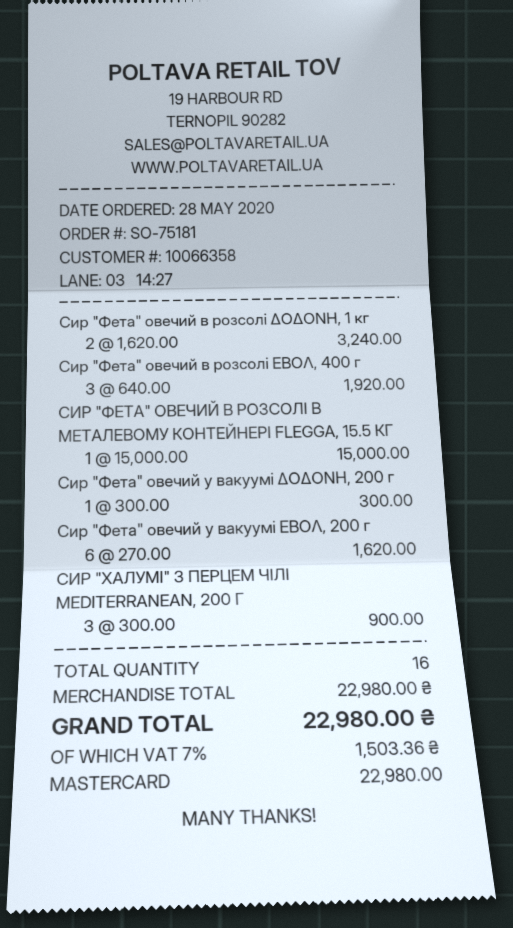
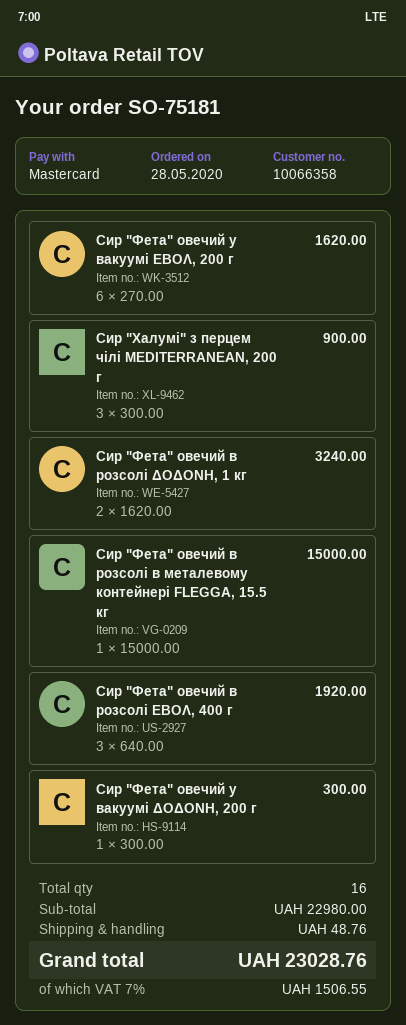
shipping: none -> 48.76
tax: 7% = 1503.36 -> 7% = 1506.55
total: 22980.00 -> 23028.76

